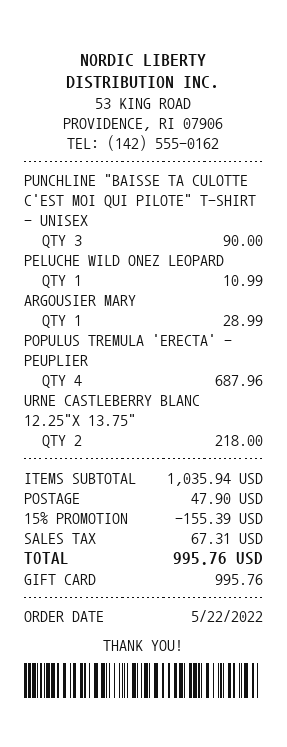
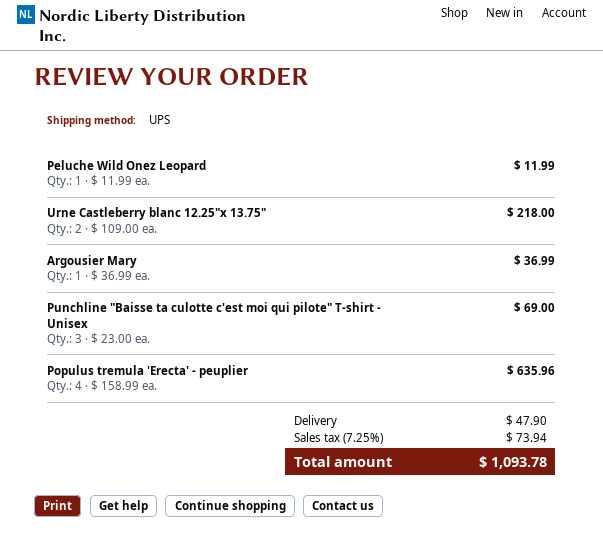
PUNCHLINE "BAISSE TA CULOTTE C'EST MOI QUI PILOTE" T-SHIRT - UNISEX: 3 for 90.00 -> 3 for 69.00
PELUCHE WILD ONEZ LEOPARD: 1 for 10.99 -> 1 for 11.99
ARGOUSIER MARY: 1 for 28.99 -> 1 for 36.99
POPULUS TREMULA 'ERECTA' - PEUPLIER: 4 for 687.96 -> 4 for 635.96
discount: 15% = 155.39 -> none
tax: 67.31 -> 73.94
total: 995.76 -> 1093.78

